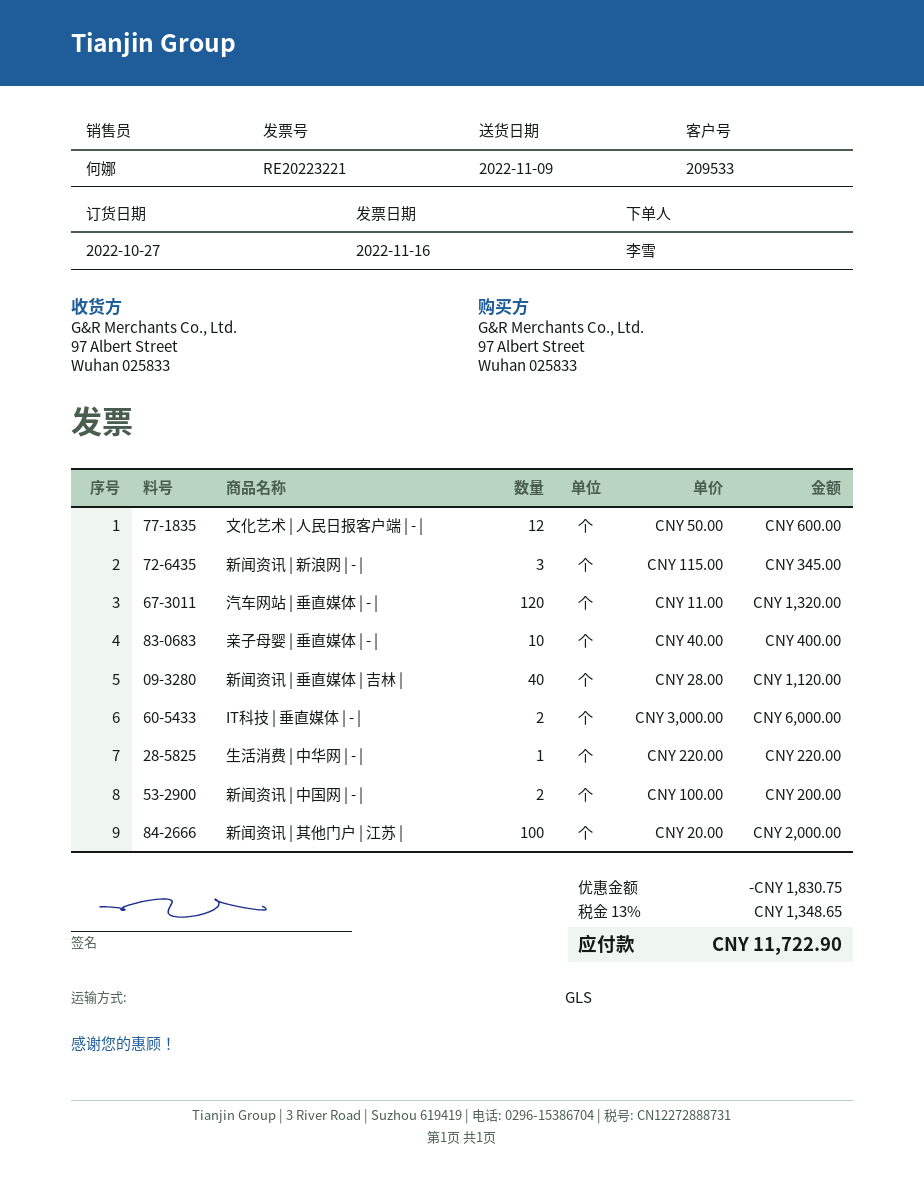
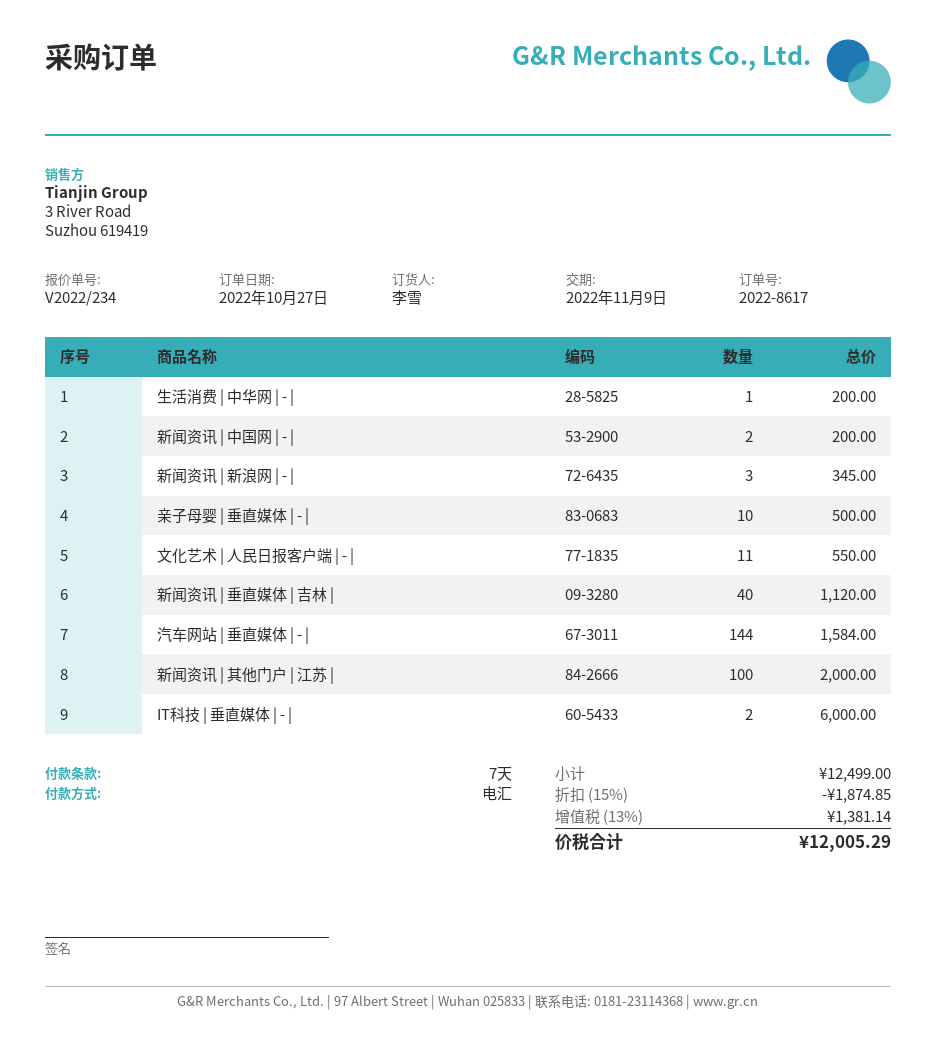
文化艺术 | 人民日报客户端 | - |: 12 for 600.00 -> 11 for 550.00
汽车网站 | 垂直媒体 | - |: 120 for 1320.00 -> 144 for 1584.00
亲子母婴 | 垂直媒体 | - |: 10 for 400.00 -> 10 for 500.00
生活消费 | 中华网 | - |: 1 for 220.00 -> 1 for 200.00
discount: 1830.75 -> 1874.85
tax: 13% = 1348.65 -> 13% = 1381.14
total: 11722.90 -> 12005.29

